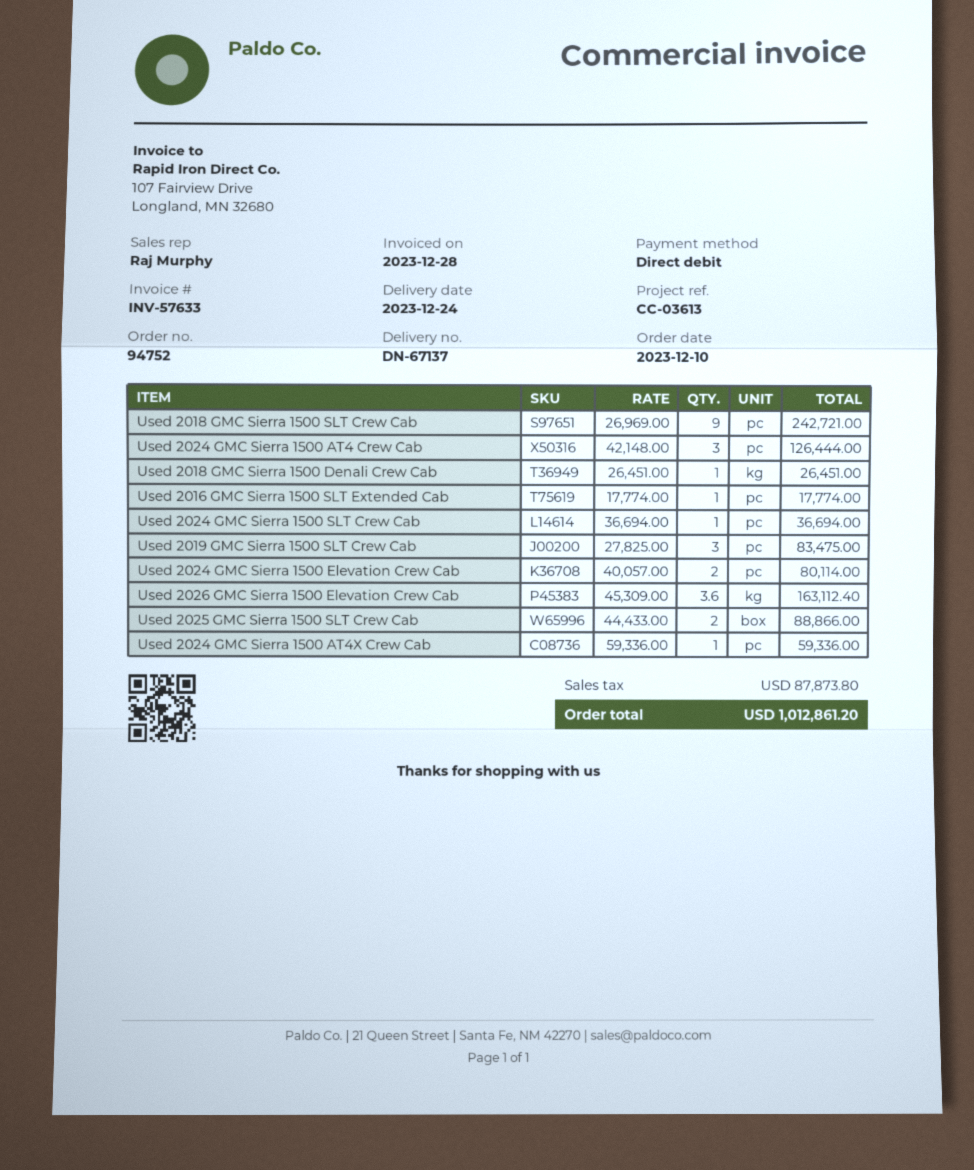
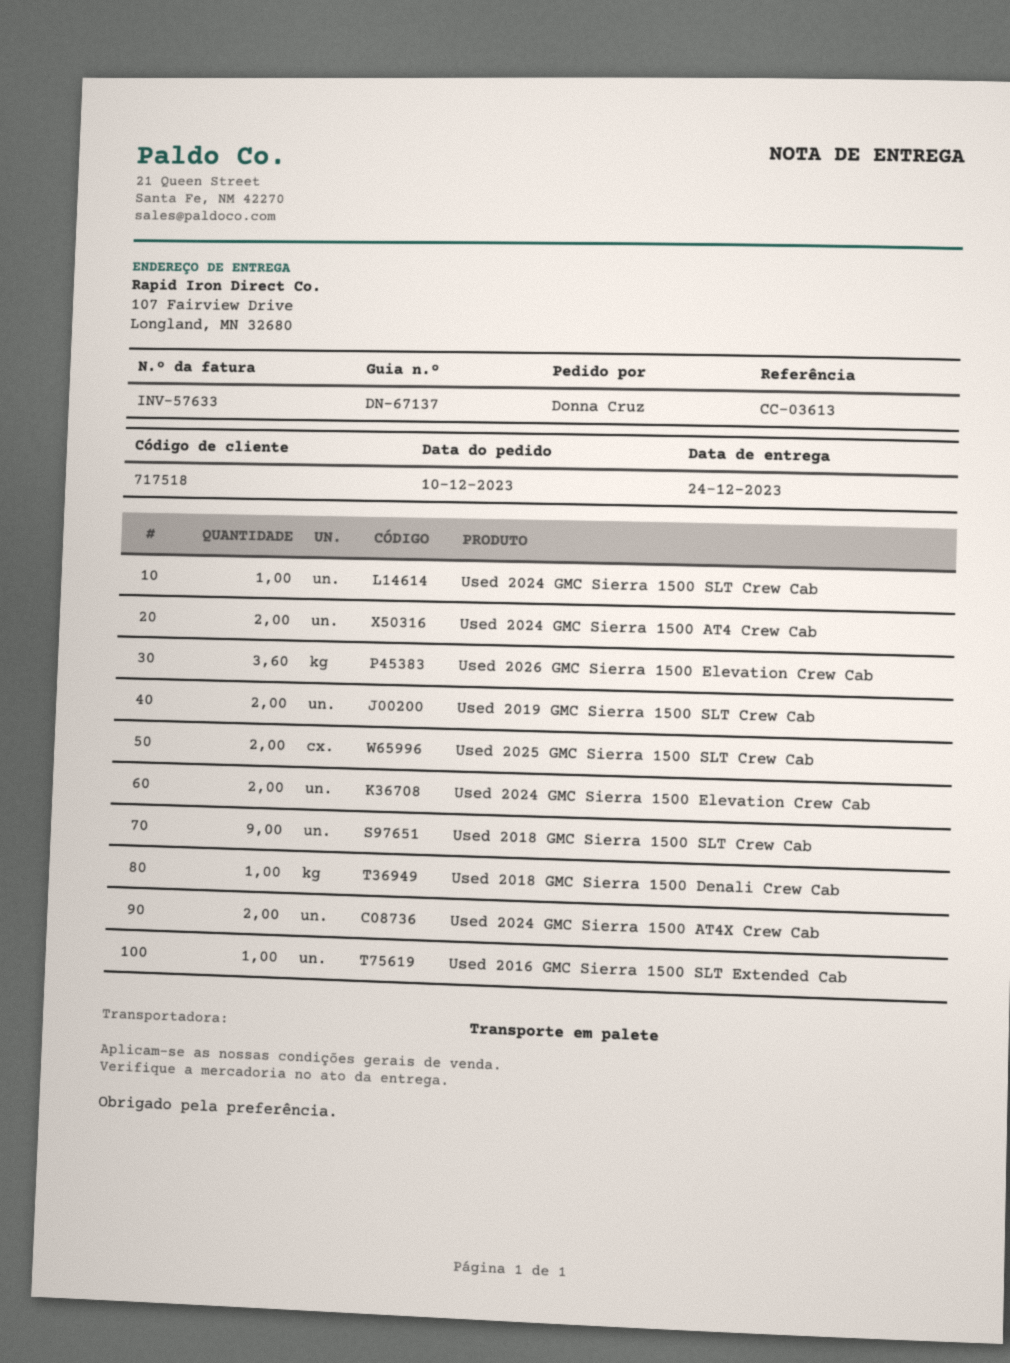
Used 2024 GMC Sierra 1500 AT4 Crew Cab: 3 -> 2
Used 2019 GMC Sierra 1500 SLT Crew Cab: 3 -> 2
Used 2024 GMC Sierra 1500 AT4X Crew Cab: 1 -> 2

